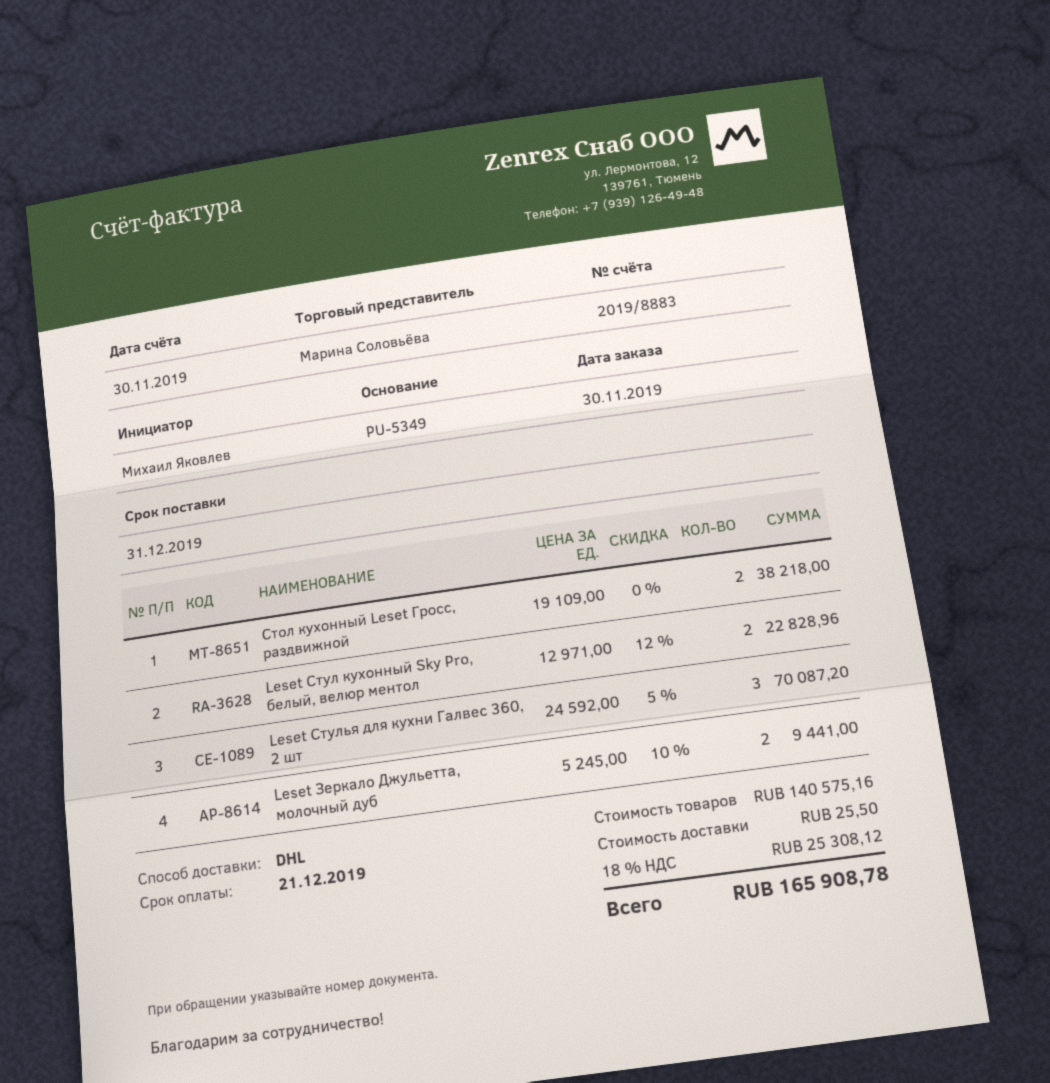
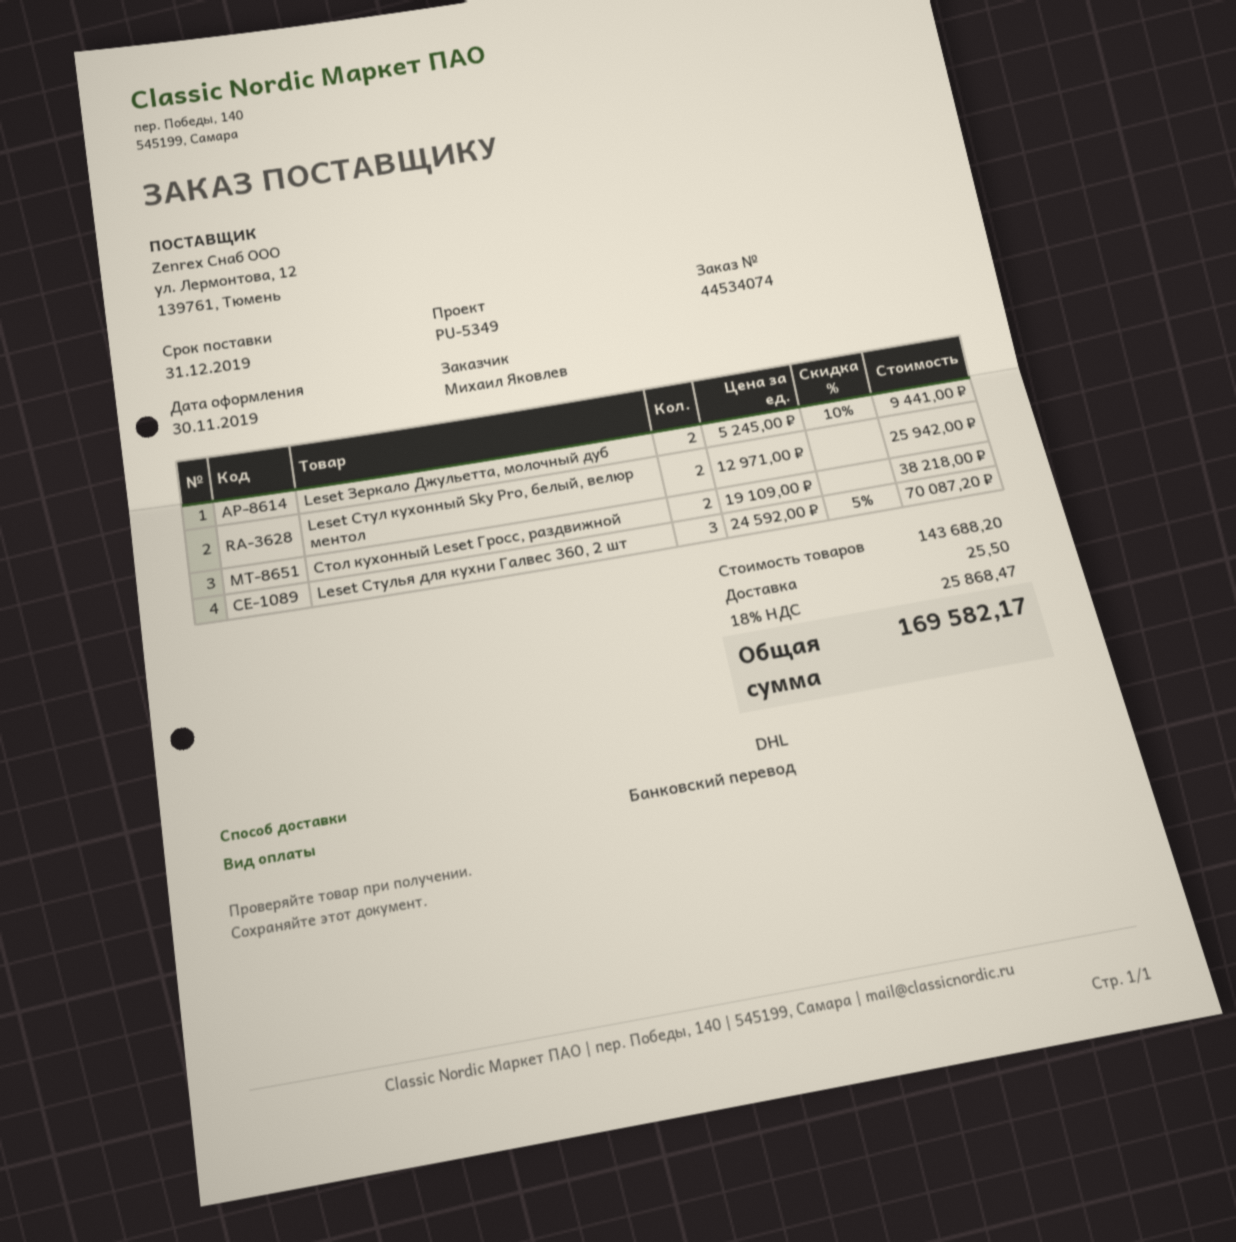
Leset Стул кухонный Sky Pro, белый, велюр ментол: 2 x 12971.00 - 12% = 22828.96 -> 2 x 12971.00 = 25942.00
subtotal: 140575.16 -> 143688.20
tax: 18% = 25308.12 -> 18% = 25868.47
total: 165908.78 -> 169582.17

